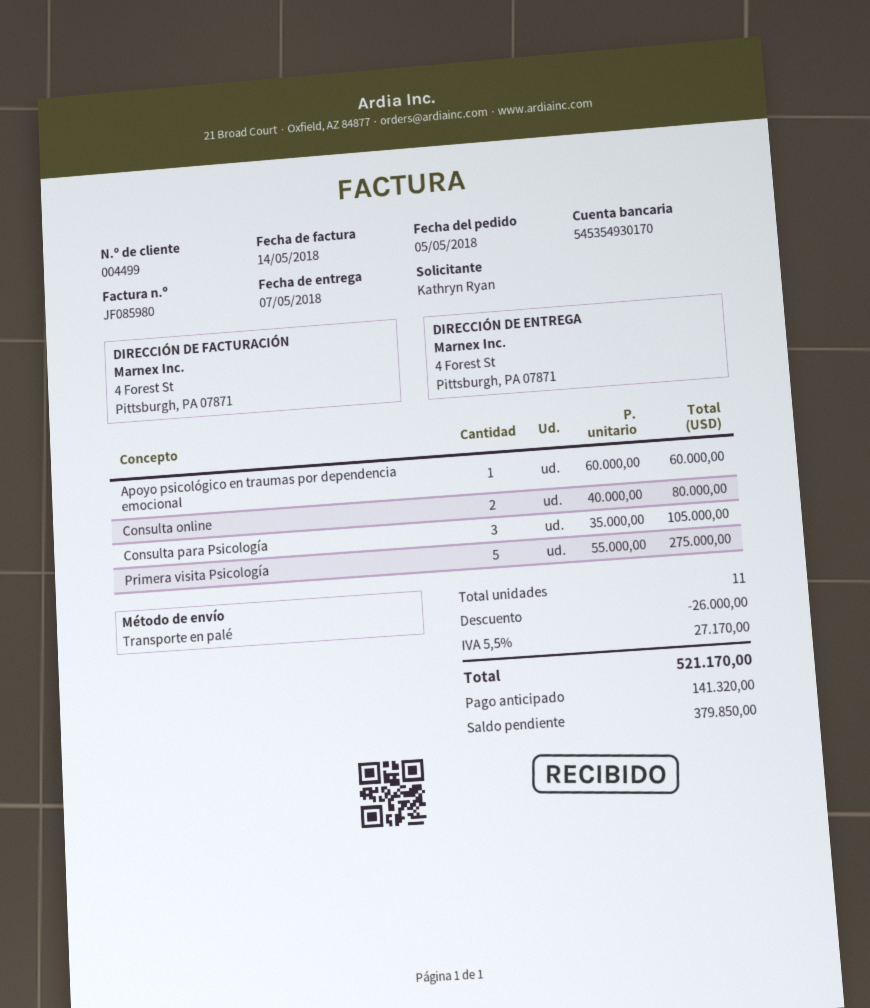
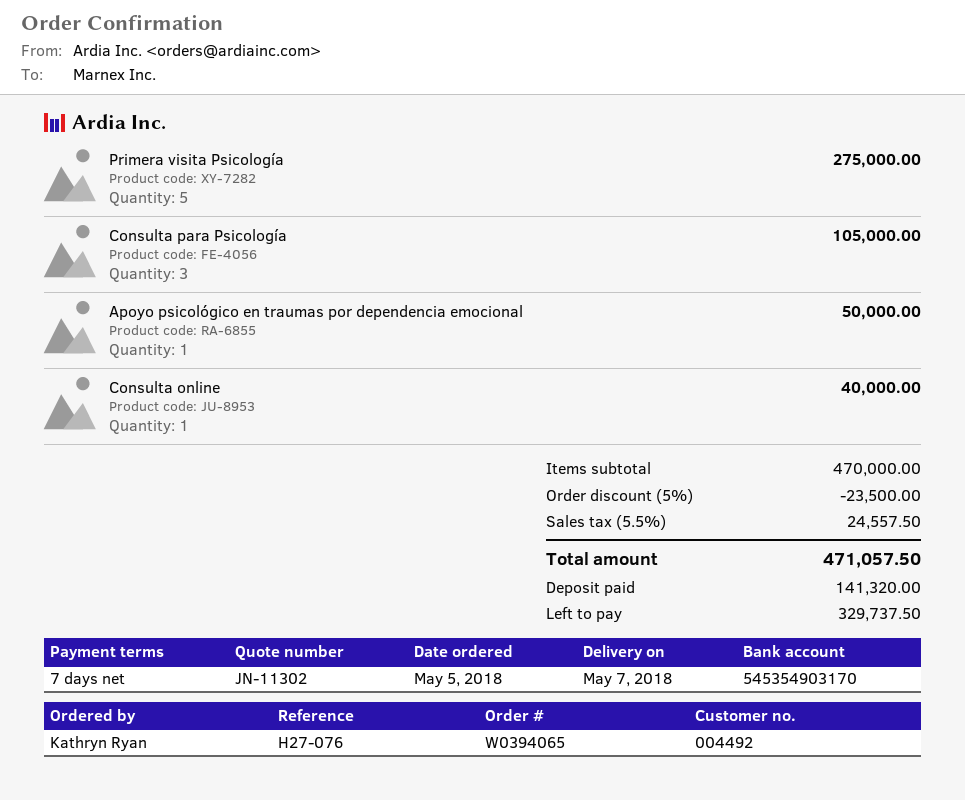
customer number: 004499 -> 004492
bank account: 545354930170 -> 545354903170
Apoyo psicológico en traumas por dependencia emocional: 1 for 60000.00 -> 1 for 50000.00
Consulta online: 2 for 80000.00 -> 1 for 40000.00
discount: 26000.00 -> 23500.00
tax: 5.5% = 27170.00 -> 5.5% = 24557.50
total: 521170.00 -> 471057.50
balance: 379850.00 -> 329737.50

